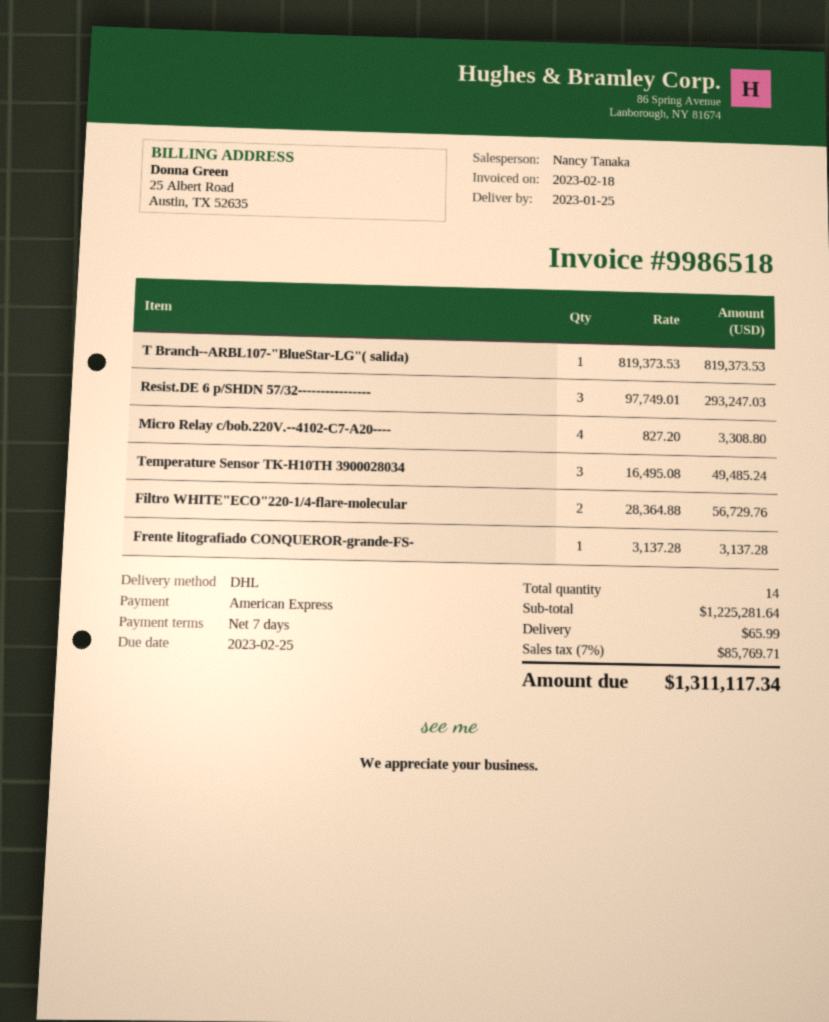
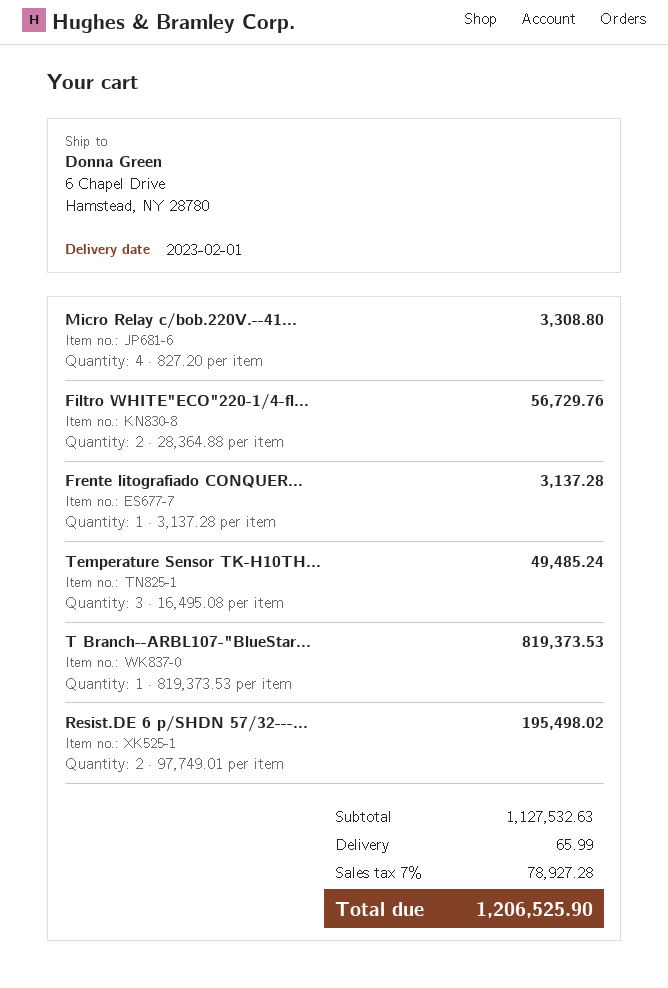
delivery date: 2023-01-25 -> 2023-02-01
Resist.DE 6 p/SHDN 57/32----------------: 3 x 97749.01 = 293247.03 -> 2 x 97749.01 = 195498.02
subtotal: 1225281.64 -> 1127532.63
tax: 7% = 85769.71 -> 7% = 78927.28
total: 1311117.34 -> 1206525.90

